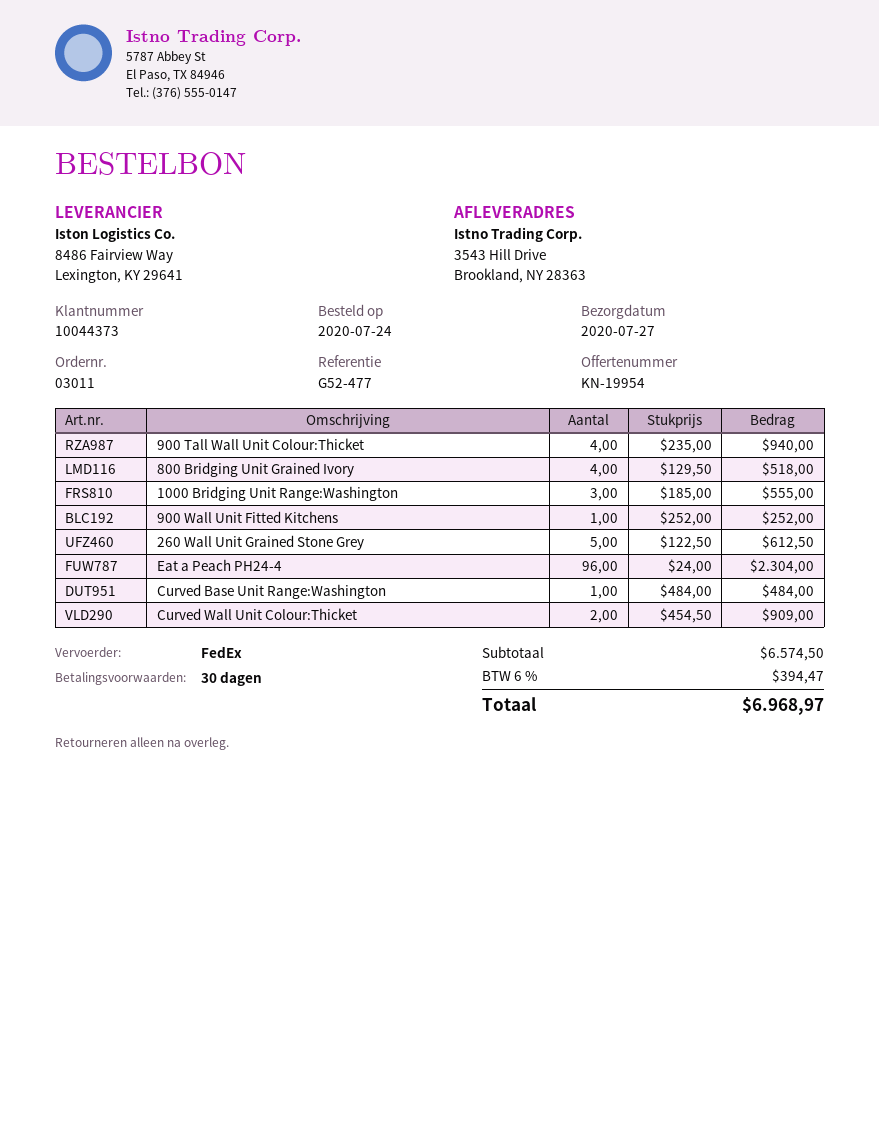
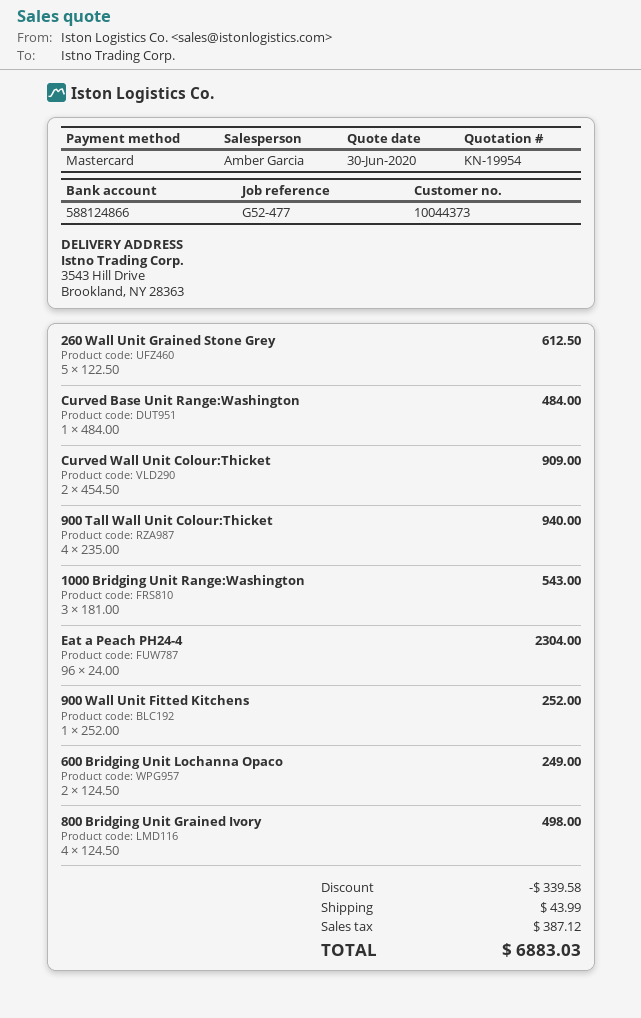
800 Bridging Unit Grained Ivory: 4 x 129.50 = 518.00 -> 4 x 124.50 = 498.00
1000 Bridging Unit Range:Washington: 3 x 185.00 = 555.00 -> 3 x 181.00 = 543.00
600 Bridging Unit Lochanna Opaco: none -> 2 x 124.50 = 249.00
discount: none -> 339.58
shipping: none -> 43.99
tax: 394.47 -> 387.12
total: 6968.97 -> 6883.03

